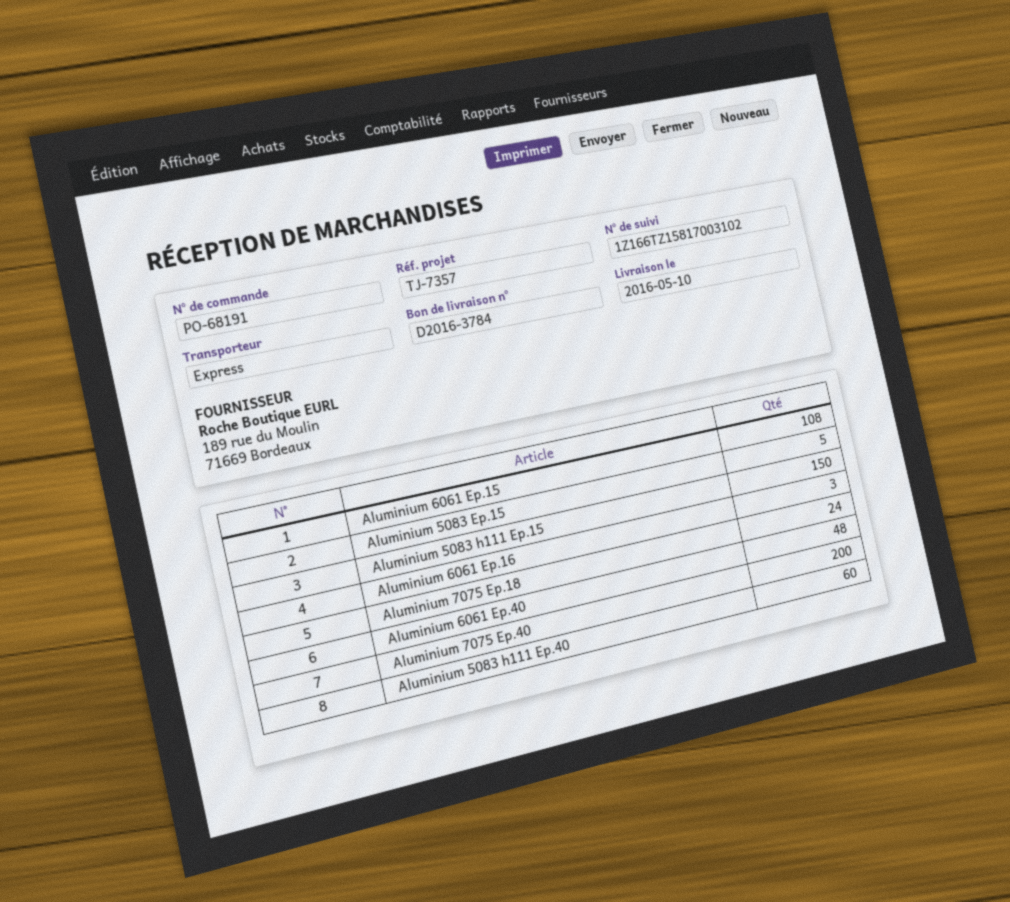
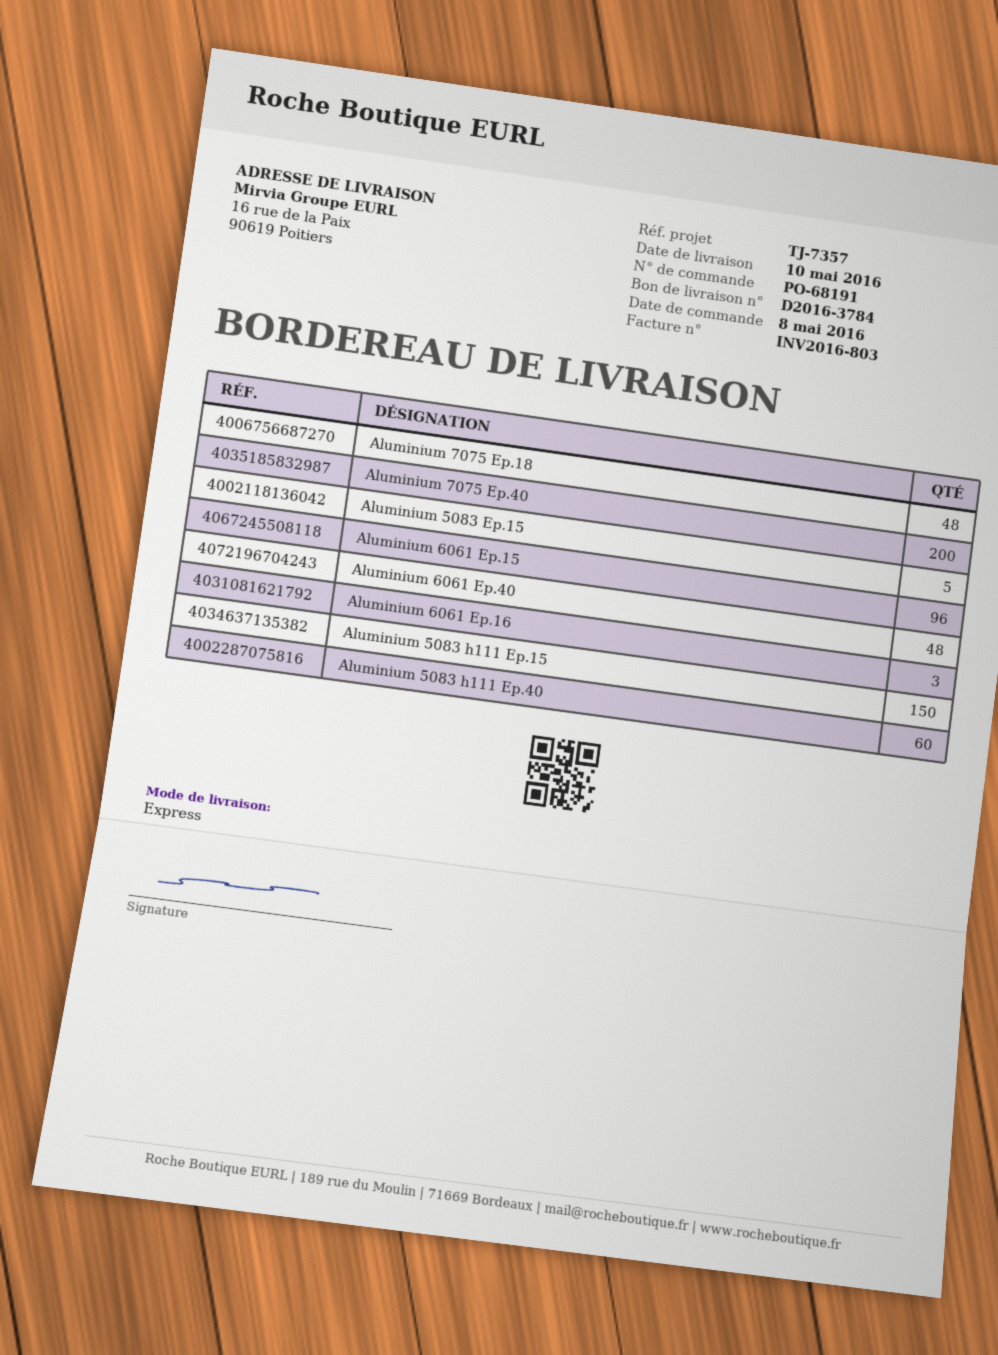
Aluminium 6061 Ep.15: 108 -> 96
Aluminium 7075 Ep.18: 24 -> 48

